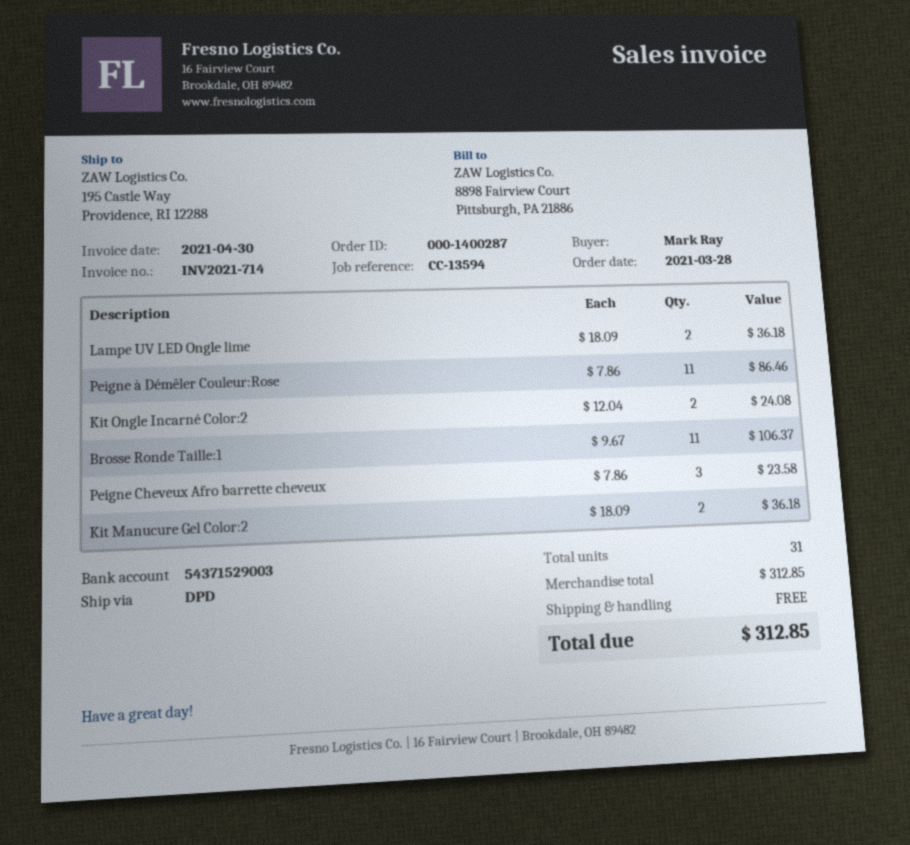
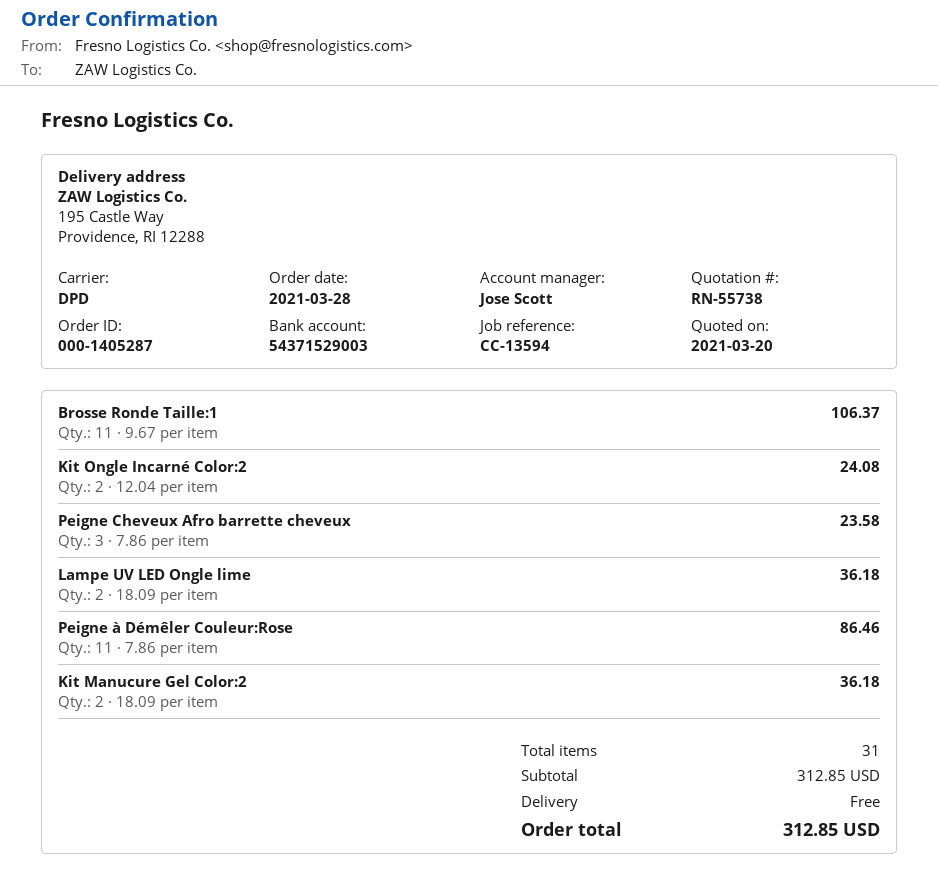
order number: 000-1400287 -> 000-1405287

